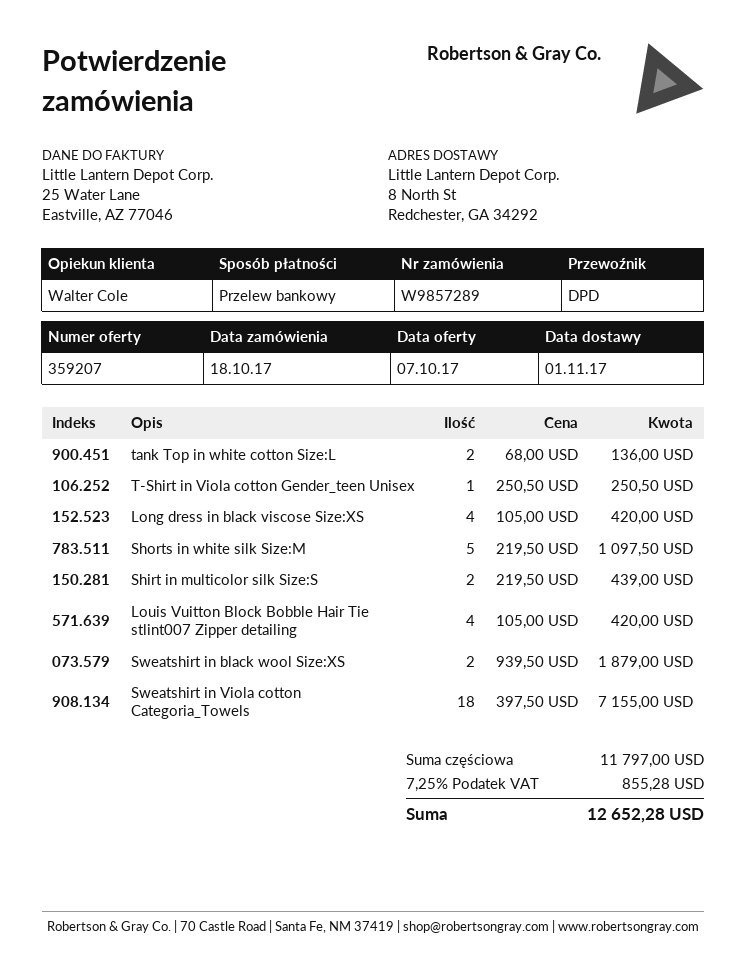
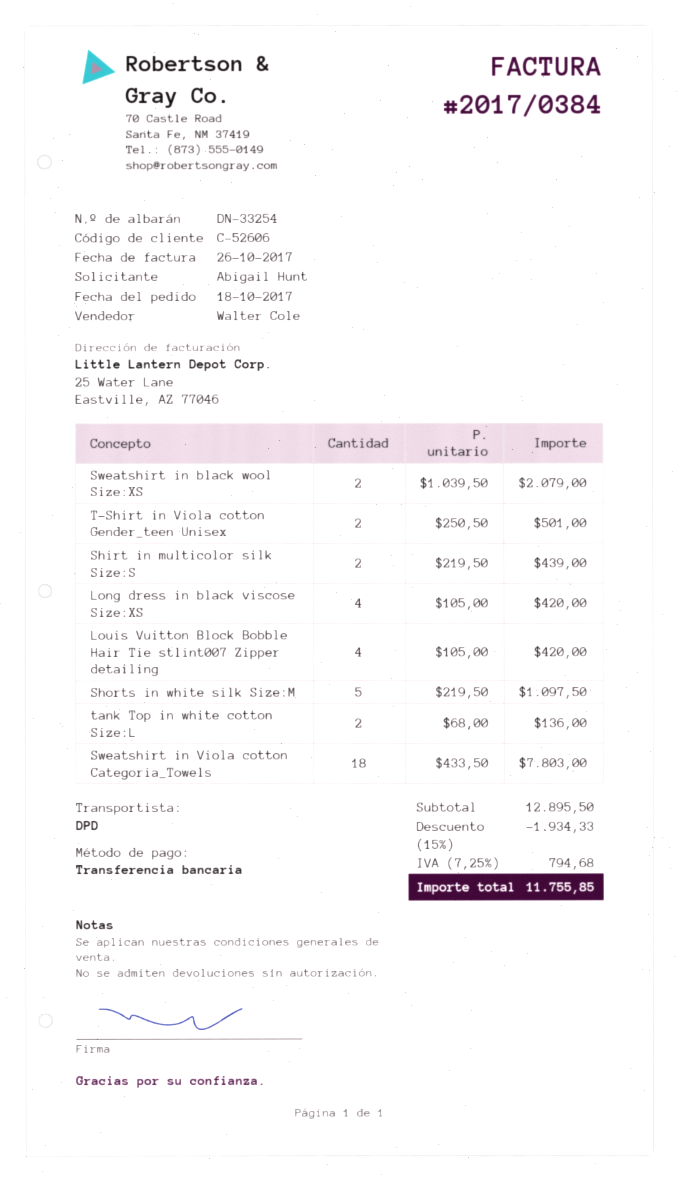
T-Shirt in Viola cotton Gender_teen Unisex: 1 x 250.50 = 250.50 -> 2 x 250.50 = 501.00
Sweatshirt in black wool Size:XS: 2 x 939.50 = 1879.00 -> 2 x 1039.50 = 2079.00
Sweatshirt in Viola cotton Categoria_Towels: 18 x 397.50 = 7155.00 -> 18 x 433.50 = 7803.00
subtotal: 11797.00 -> 12895.50
discount: none -> 15% = 1934.33
tax: 7.25% = 855.28 -> 7.25% = 794.68
total: 12652.28 -> 11755.85

